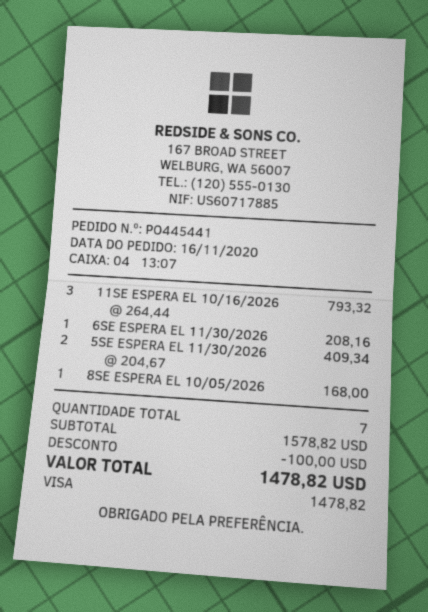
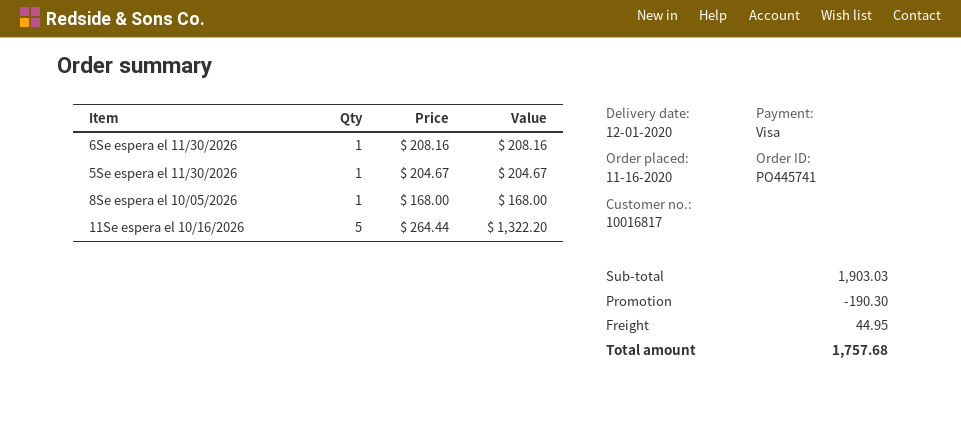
order number: PO445441 -> PO445741
11SE ESPERA EL 10/16/2026: 3 x 264.44 = 793.32 -> 5 x 264.44 = 1322.20
5SE ESPERA EL 11/30/2026: 2 x 204.67 = 409.34 -> 1 x 204.67 = 204.67
subtotal: 1578.82 -> 1903.03
discount: 100.00 -> 190.30
shipping: none -> 44.95
total: 1478.82 -> 1757.68

